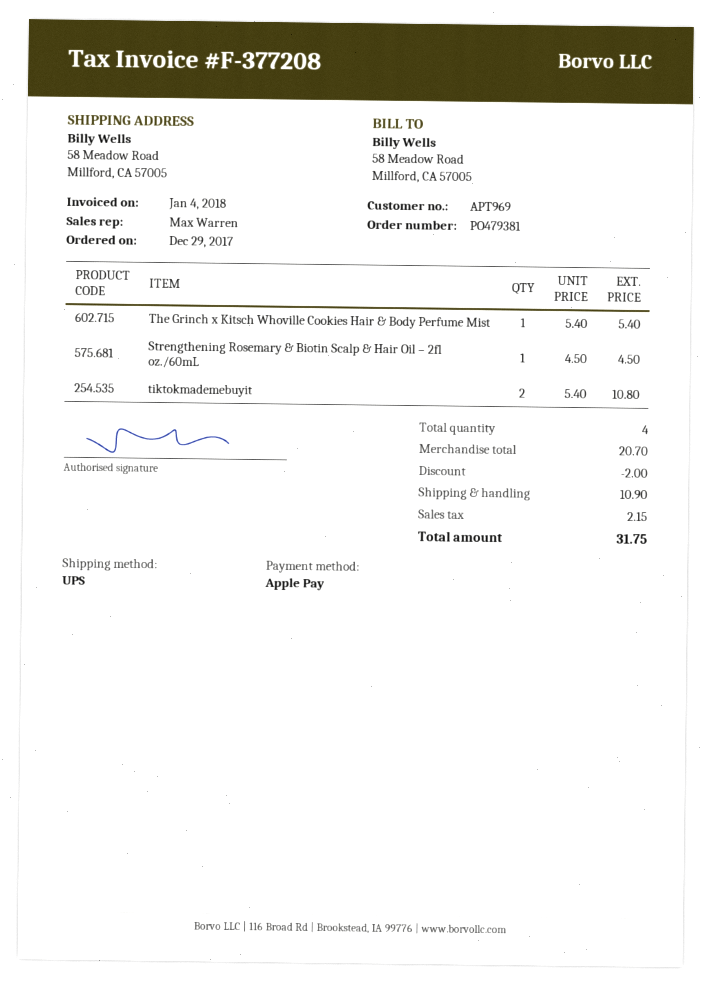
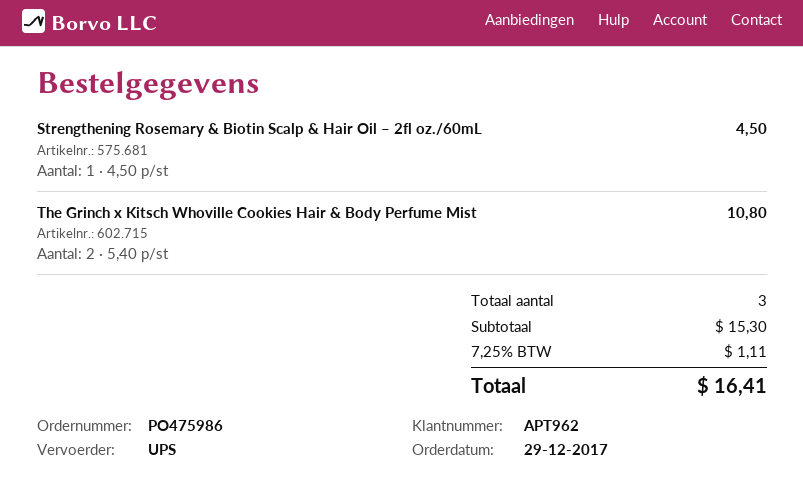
order number: PO479381 -> PO475986
customer number: APT969 -> APT962
The Grinch x Kitsch Whoville Cookies Hair & Body Perfume Mist: 1 x 5.40 = 5.40 -> 2 x 5.40 = 10.80
tiktokmademebuyit: 2 x 5.40 = 10.80 -> none
total quantity: 4 -> 3
subtotal: 20.70 -> 15.30
discount: 2.00 -> none
shipping: 10.90 -> none
tax: 2.15 -> 1.11
total: 31.75 -> 16.41

